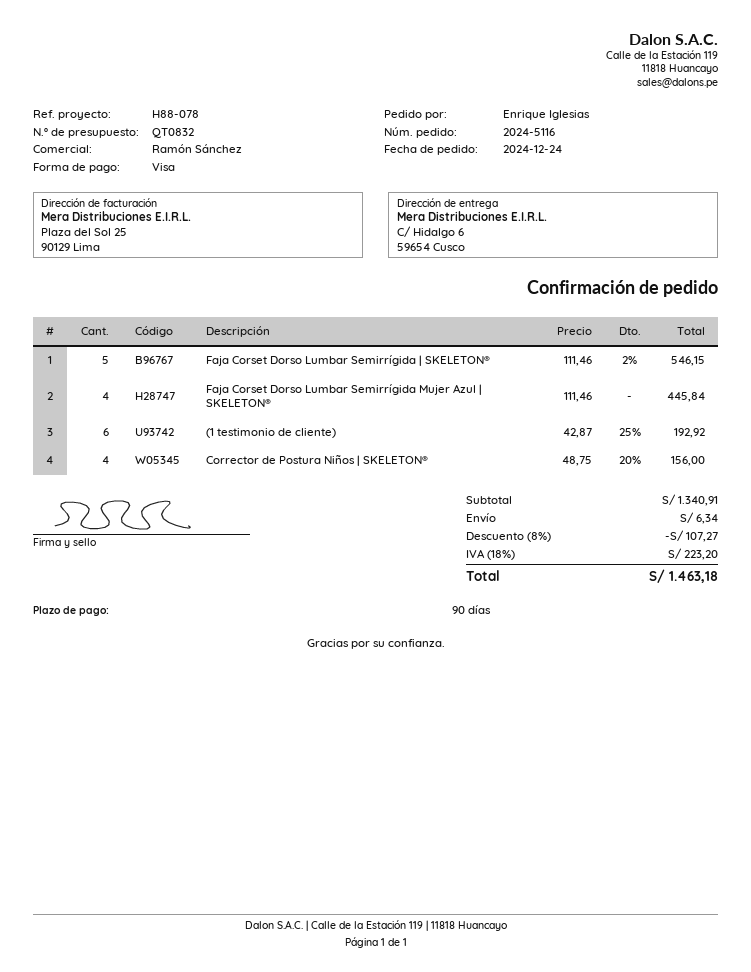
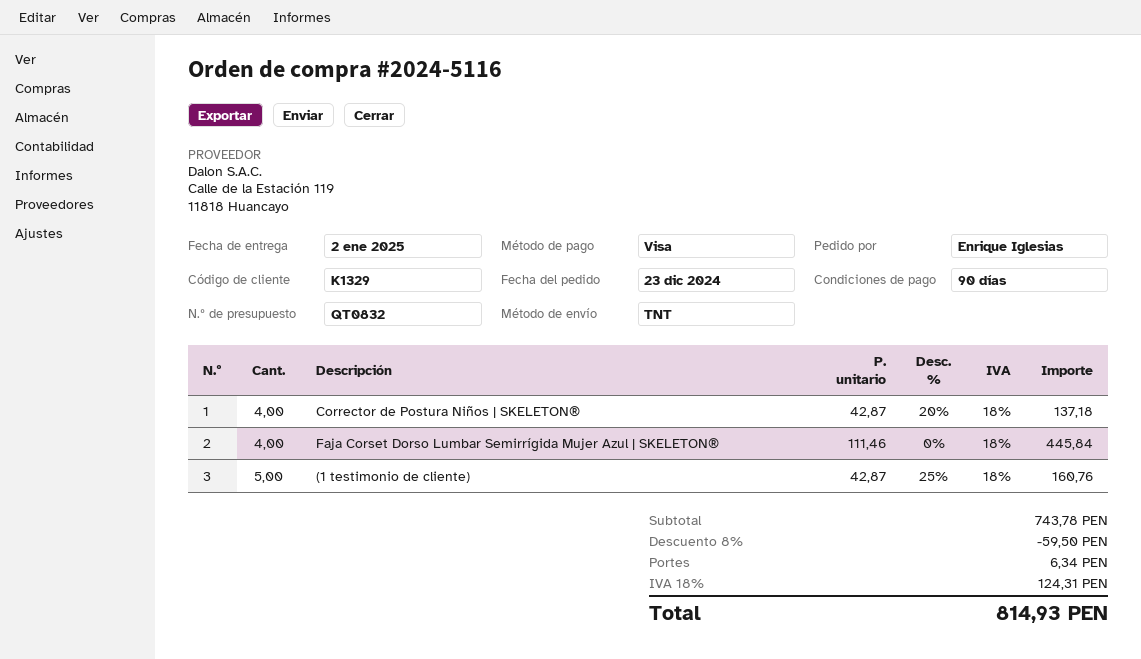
order date: 2024-12-24 -> 2024-12-23
Faja Corset Dorso Lumbar Semirrígida | SKELETON®: 5 x 111.46 - 2% = 546.15 -> none
(1 testimonio de cliente): 6 x 42.87 - 25% = 192.92 -> 5 x 42.87 - 25% = 160.76
Corrector de Postura Niños | SKELETON®: 4 x 48.75 - 20% = 156.00 -> 4 x 42.87 - 20% = 137.18
subtotal: 1340.91 -> 743.78
discount: 8% = 107.27 -> 8% = 59.50
tax: 18% = 223.20 -> 18% = 124.31
total: 1463.18 -> 814.93

